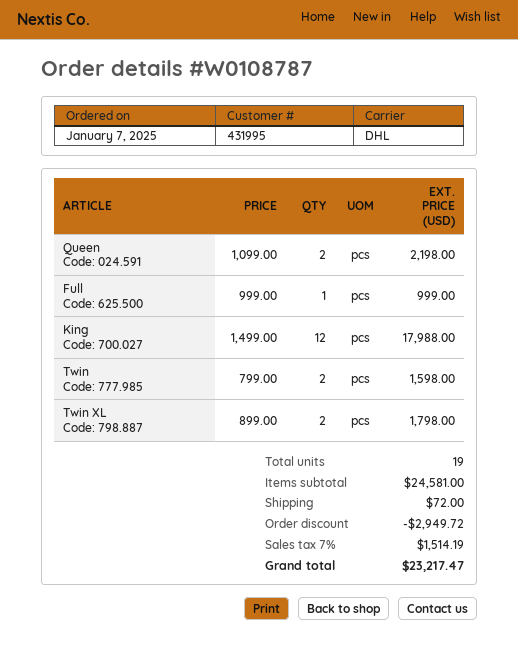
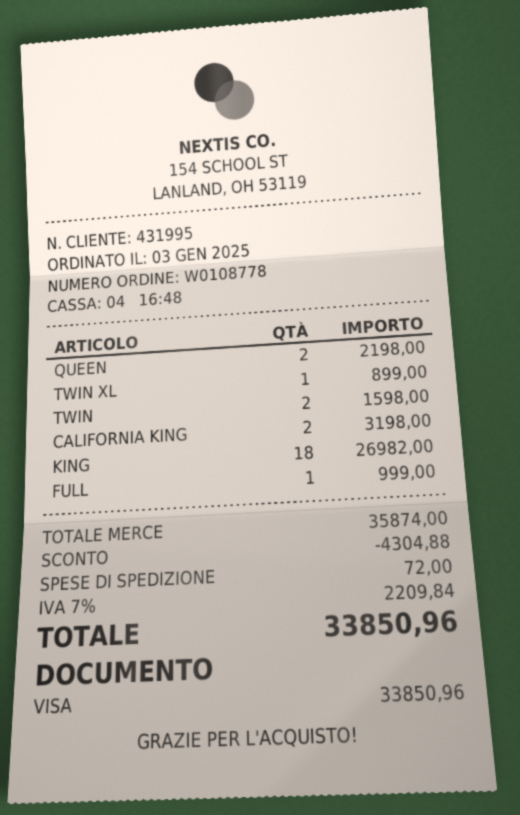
order number: W0108787 -> W0108778
order date: 2025-01-07 -> 2025-01-03
King: 12 for 17988.00 -> 18 for 26982.00
Twin XL: 2 for 1798.00 -> 1 for 899.00
CALIFORNIA KING: none -> 2 for 3198.00
subtotal: 24581.00 -> 35874.00
discount: 2949.72 -> 4304.88
tax: 7% = 1514.19 -> 7% = 2209.84
total: 23217.47 -> 33850.96

